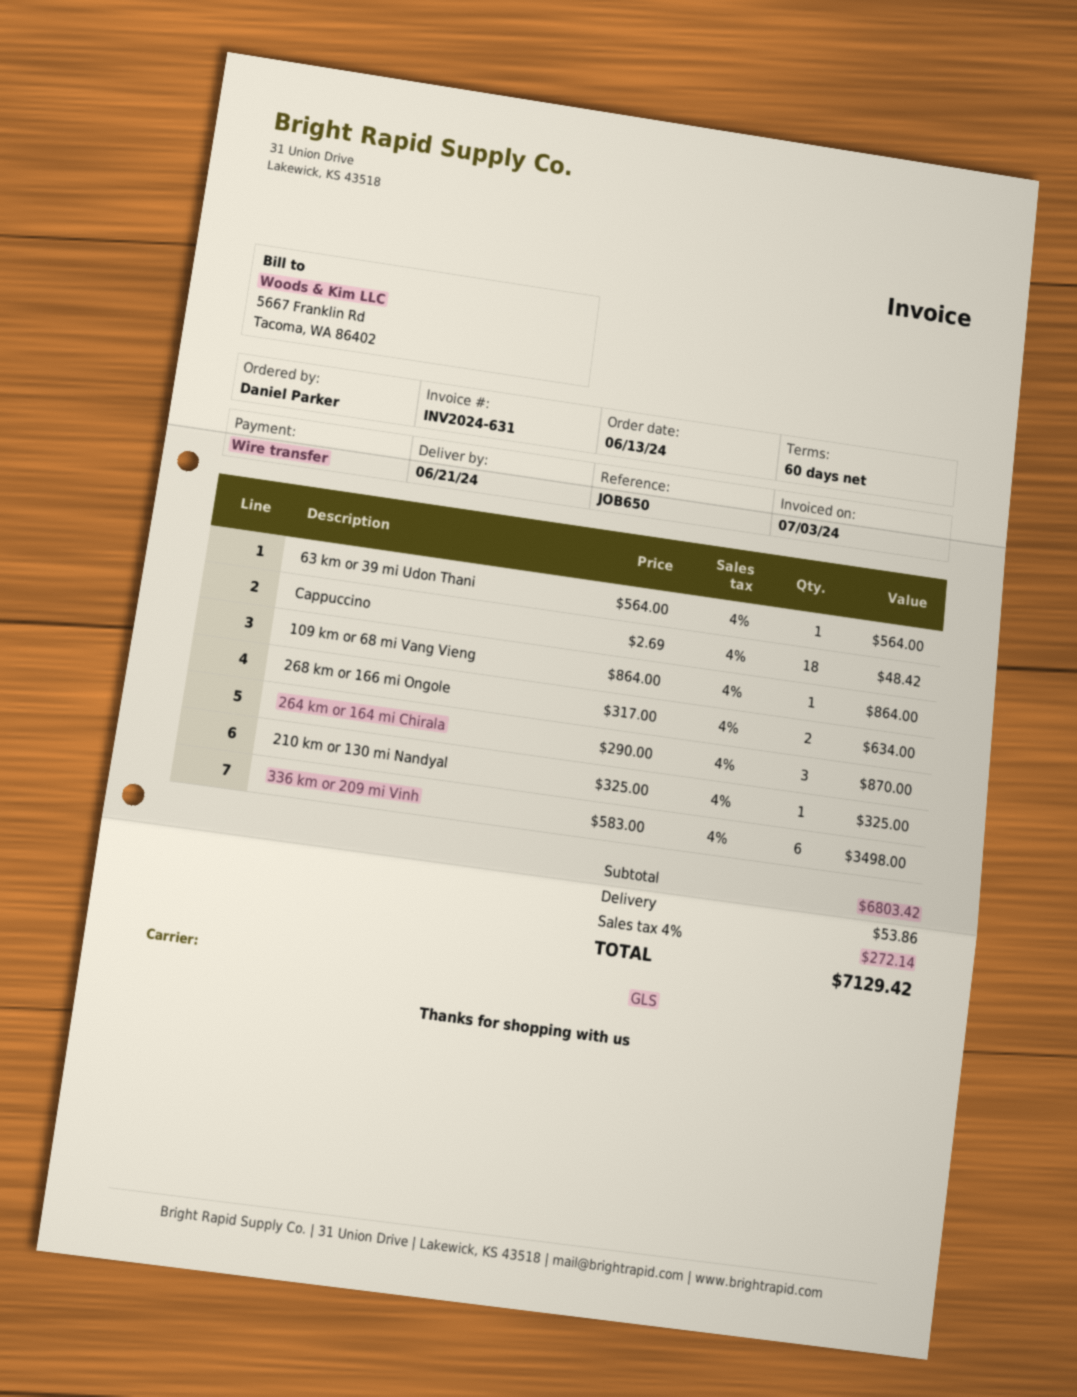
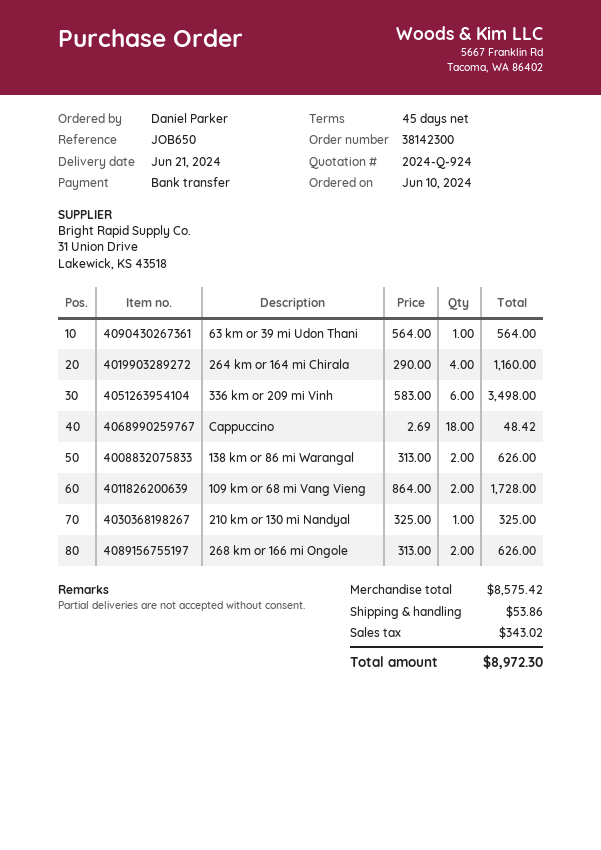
order date: 2024-06-13 -> 2024-06-10
payment terms: 60 days -> 45 days
109 km or 68 mi Vang Vieng: 1 x 864.00 = 864.00 -> 2 x 864.00 = 1728.00
268 km or 166 mi Ongole: 2 x 317.00 = 634.00 -> 2 x 313.00 = 626.00
264 km or 164 mi Chirala: 3 x 290.00 = 870.00 -> 4 x 290.00 = 1160.00
138 km or 86 mi Warangal: none -> 2 x 313.00 = 626.00
subtotal: 6803.42 -> 8575.42
tax: 272.14 -> 343.02
total: 7129.42 -> 8972.30

